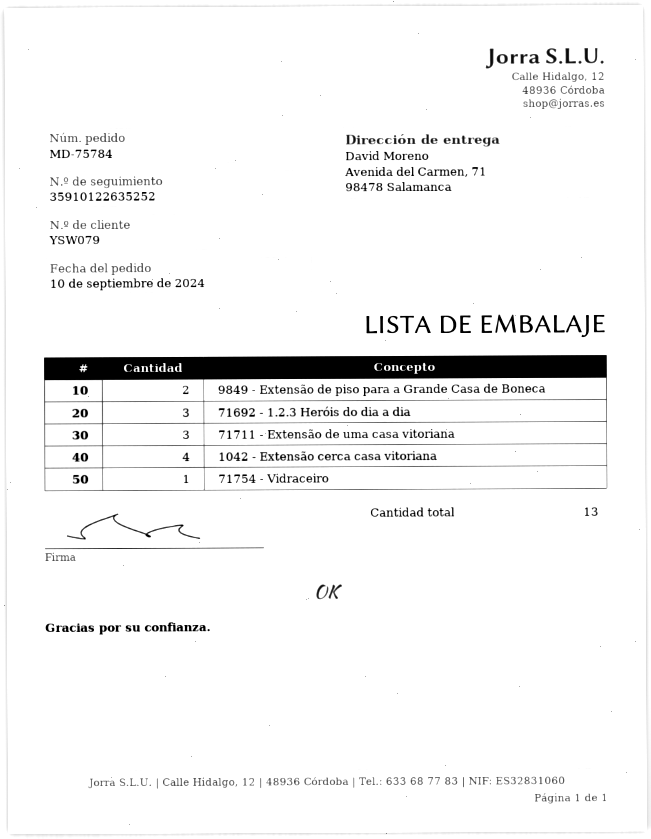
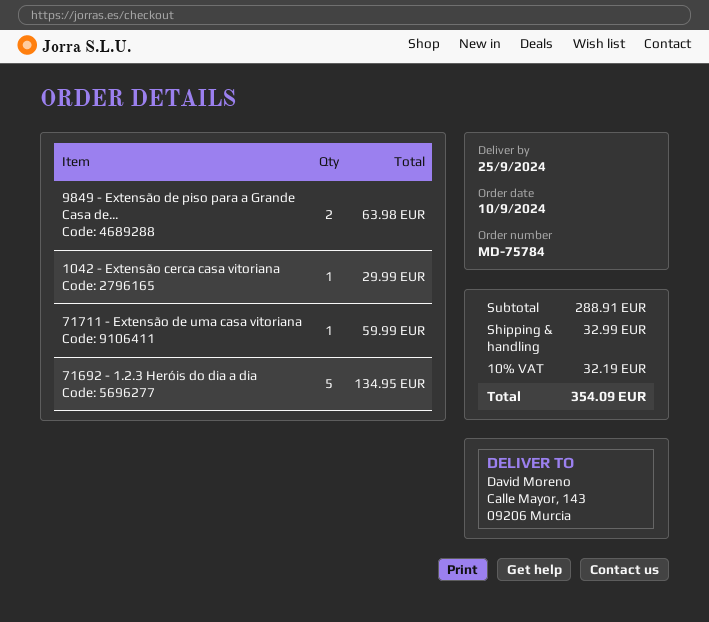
ship to: Avenida del Carmen, 71, 98478 Salamanca -> Calle Mayor, 143, 09206 Murcia
71692 - 1.2.3 Heróis do dia a dia: 3 -> 5
71711 - Extensão de uma casa vitoriana: 3 -> 1
1042 - Extensão cerca casa vitoriana: 4 -> 1
71754 - Vidraceiro: 1 -> none

